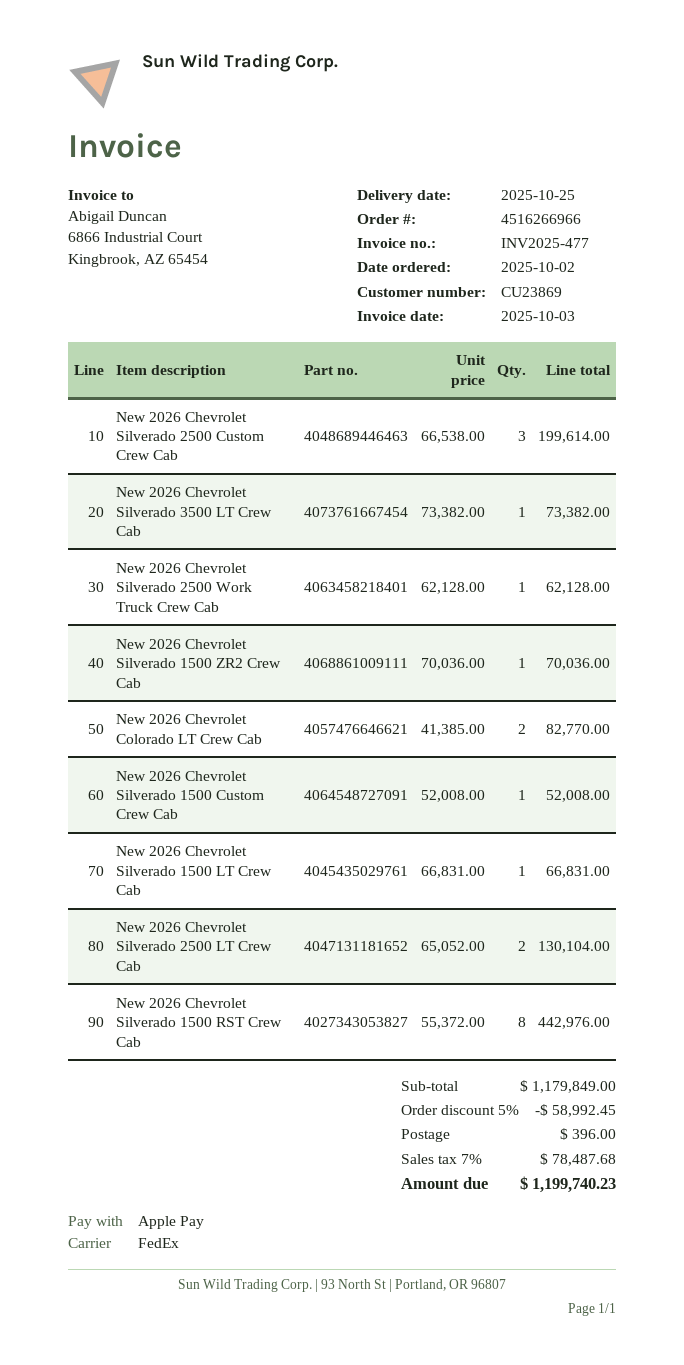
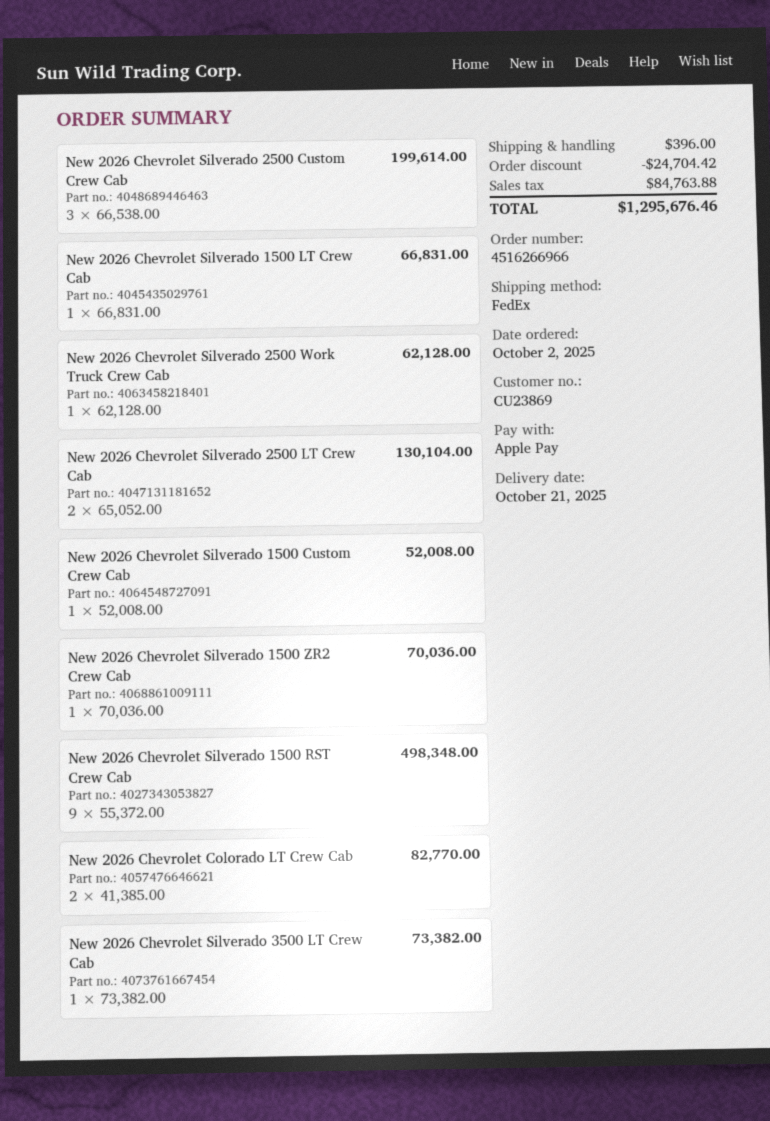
delivery date: 2025-10-25 -> 2025-10-21
New 2026 Chevrolet Silverado 1500 RST Crew Cab: 8 x 55372.00 = 442976.00 -> 9 x 55372.00 = 498348.00
discount: 58992.45 -> 24704.42
tax: 78487.68 -> 84763.88
total: 1199740.23 -> 1295676.46

